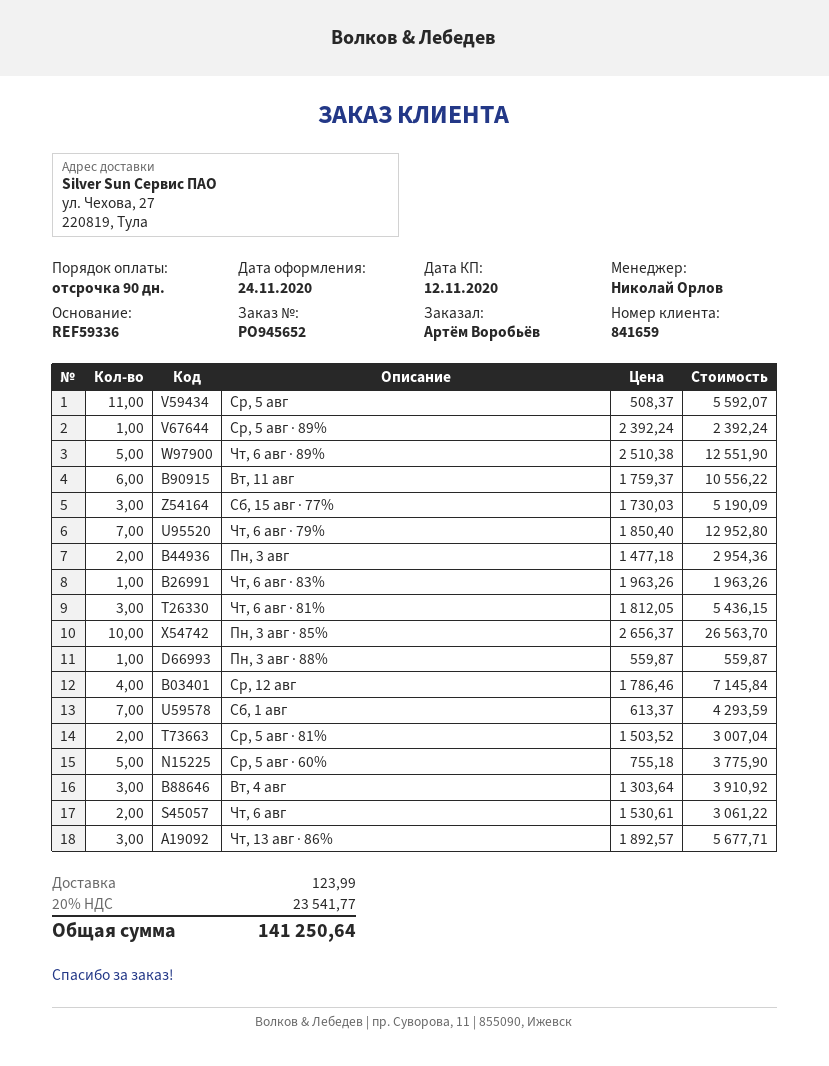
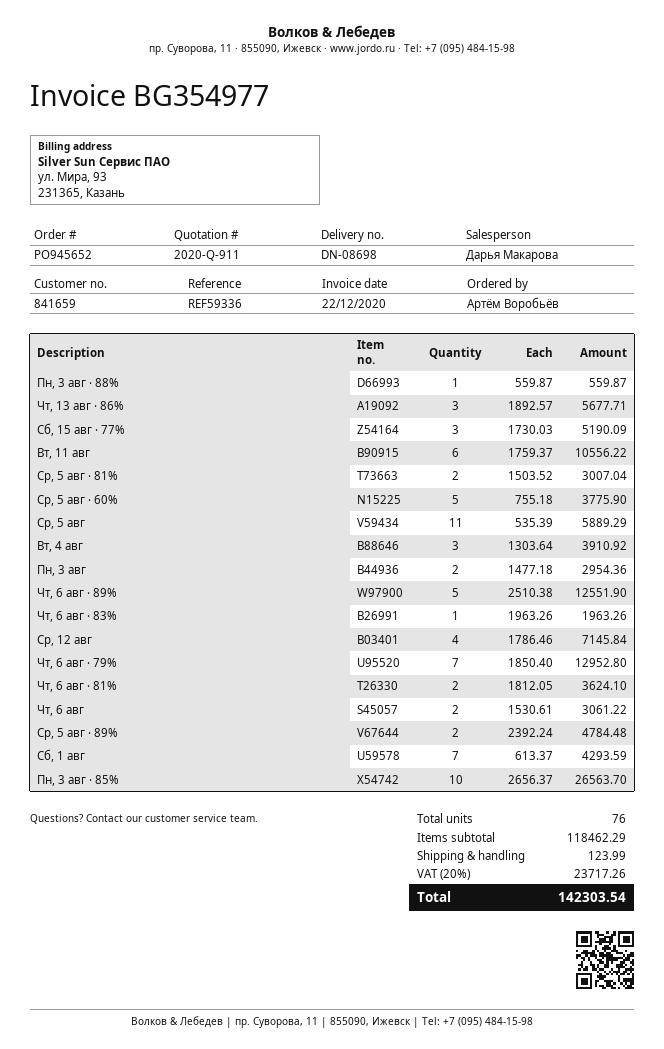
sales rep: Николай Орлов -> Дарья Макарова
Ср, 5 авг: 11 x 508.37 = 5592.07 -> 11 x 535.39 = 5889.29
Ср, 5 авг · 89%: 1 x 2392.24 = 2392.24 -> 2 x 2392.24 = 4784.48
Чт, 6 авг · 81%: 3 x 1812.05 = 5436.15 -> 2 x 1812.05 = 3624.10
tax: 20% = 23541.77 -> 20% = 23717.26
total: 141250.64 -> 142303.54

